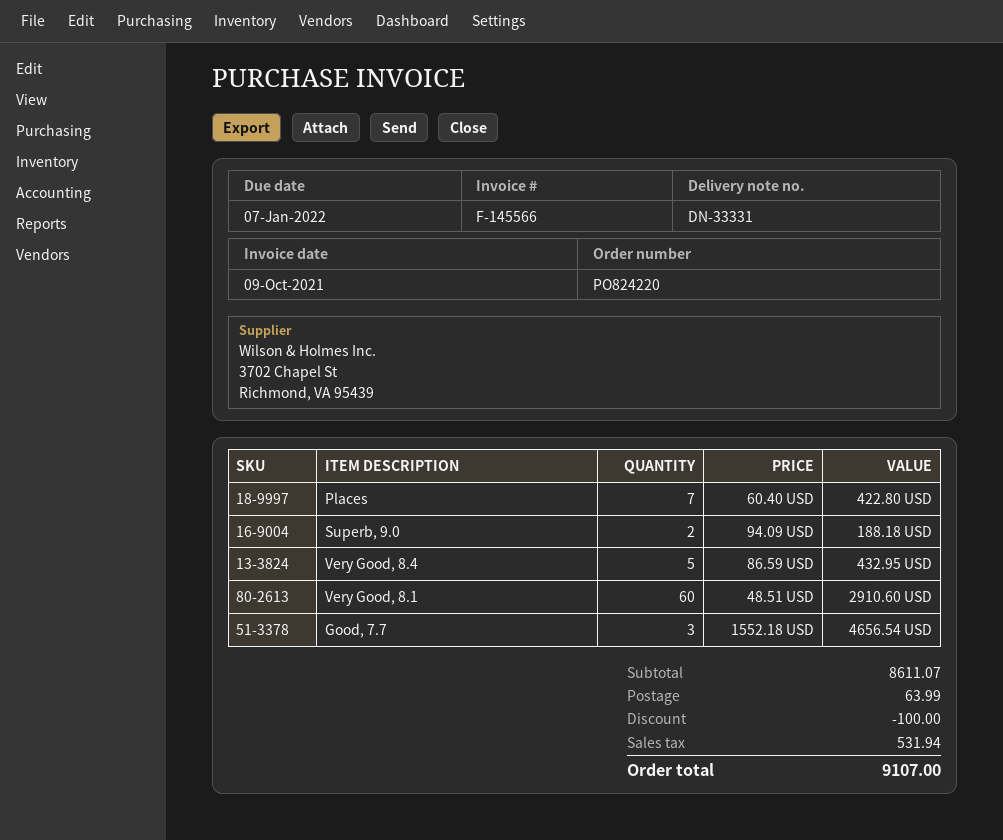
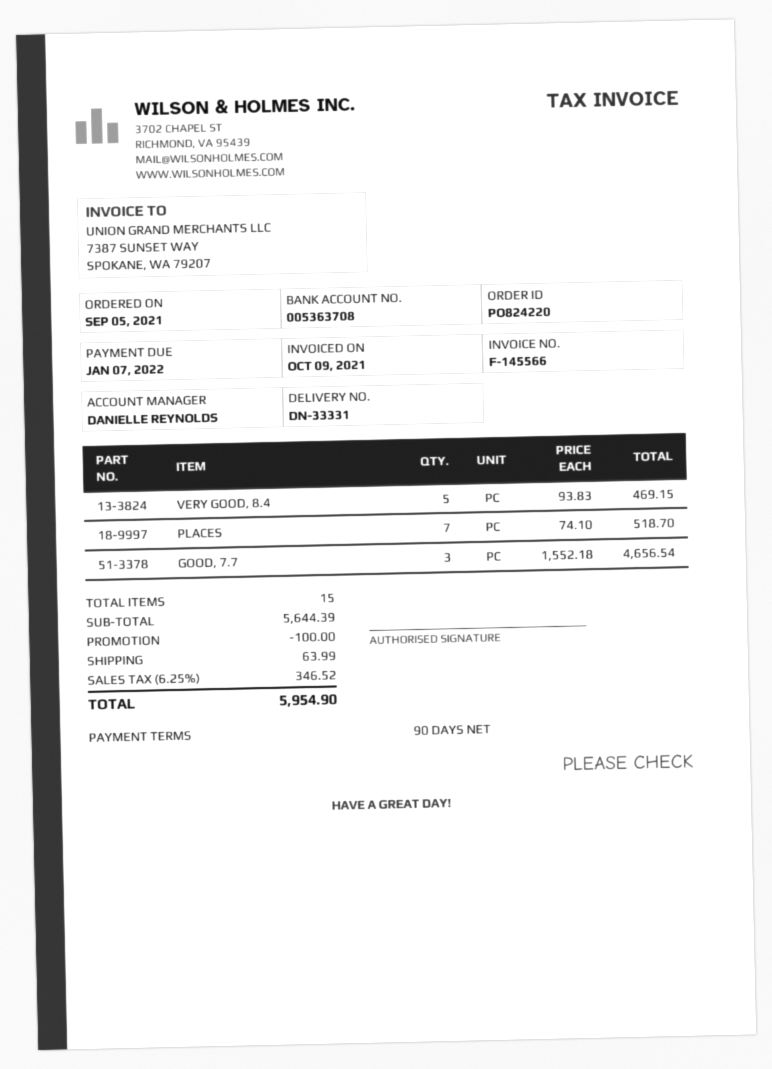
Places: 7 x 60.40 = 422.80 -> 7 x 74.10 = 518.70
Superb, 9.0: 2 x 94.09 = 188.18 -> none
Very Good, 8.4: 5 x 86.59 = 432.95 -> 5 x 93.83 = 469.15
Very Good, 8.1: 60 x 48.51 = 2910.60 -> none
subtotal: 8611.07 -> 5644.39
tax: 531.94 -> 346.52
total: 9107.00 -> 5954.90

